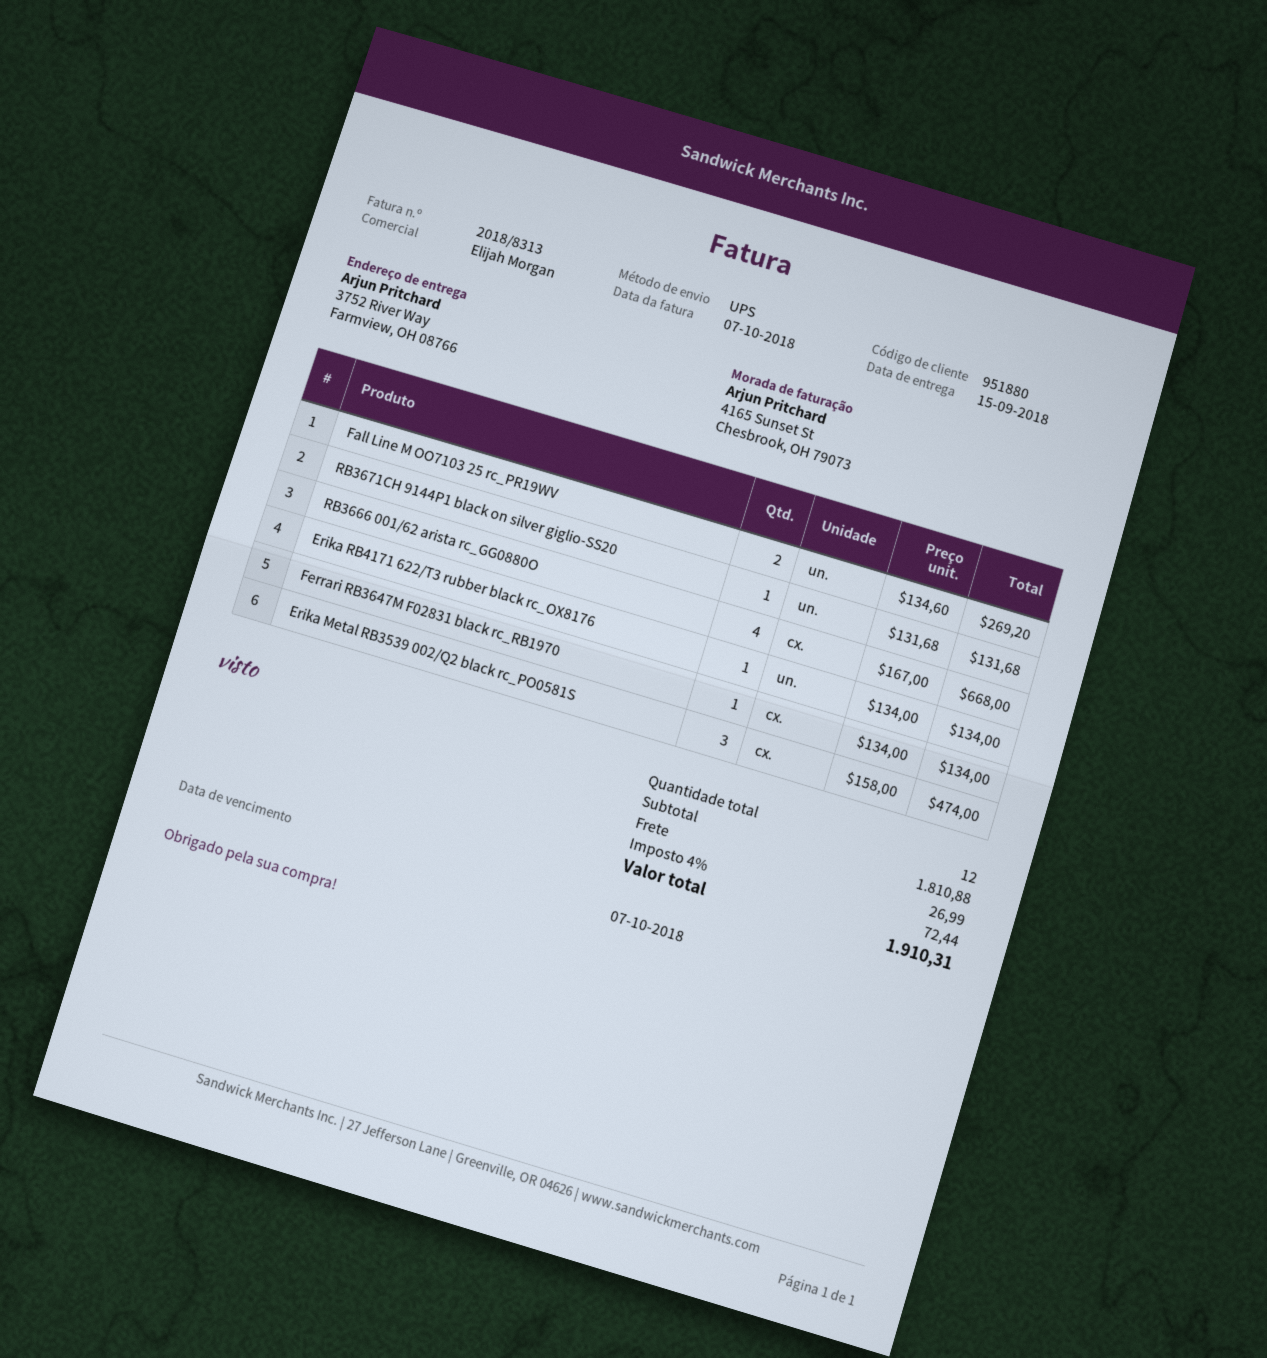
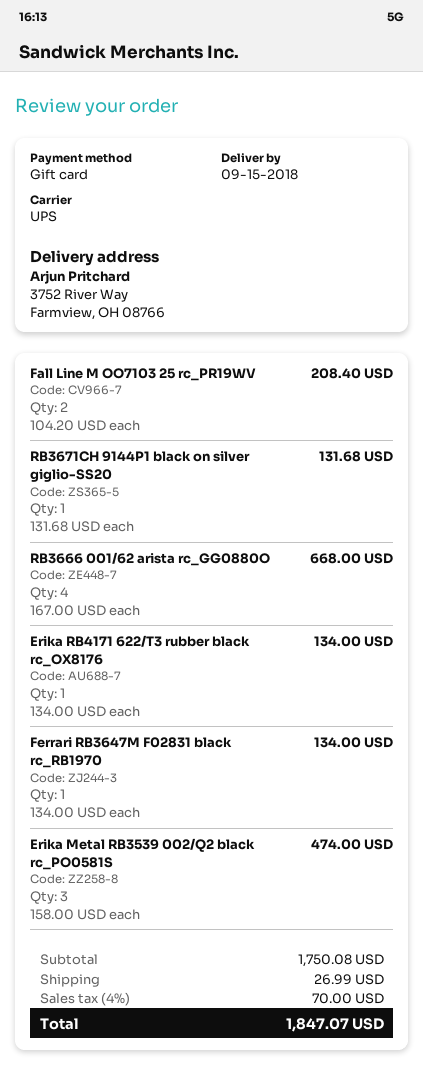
Fall Line M OO7103 25 rc_PR19WV: 2 x 134.60 = 269.20 -> 2 x 104.20 = 208.40
subtotal: 1810.88 -> 1750.08
tax: 4% = 72.44 -> 4% = 70.00
total: 1910.31 -> 1847.07

